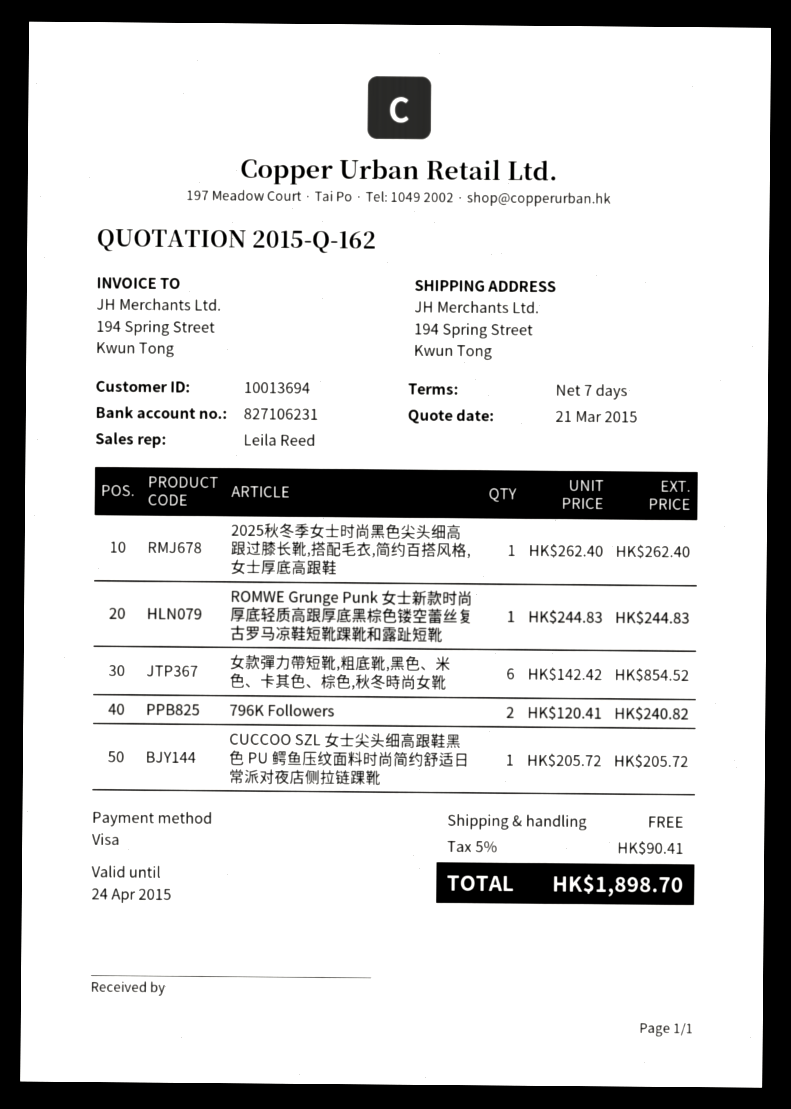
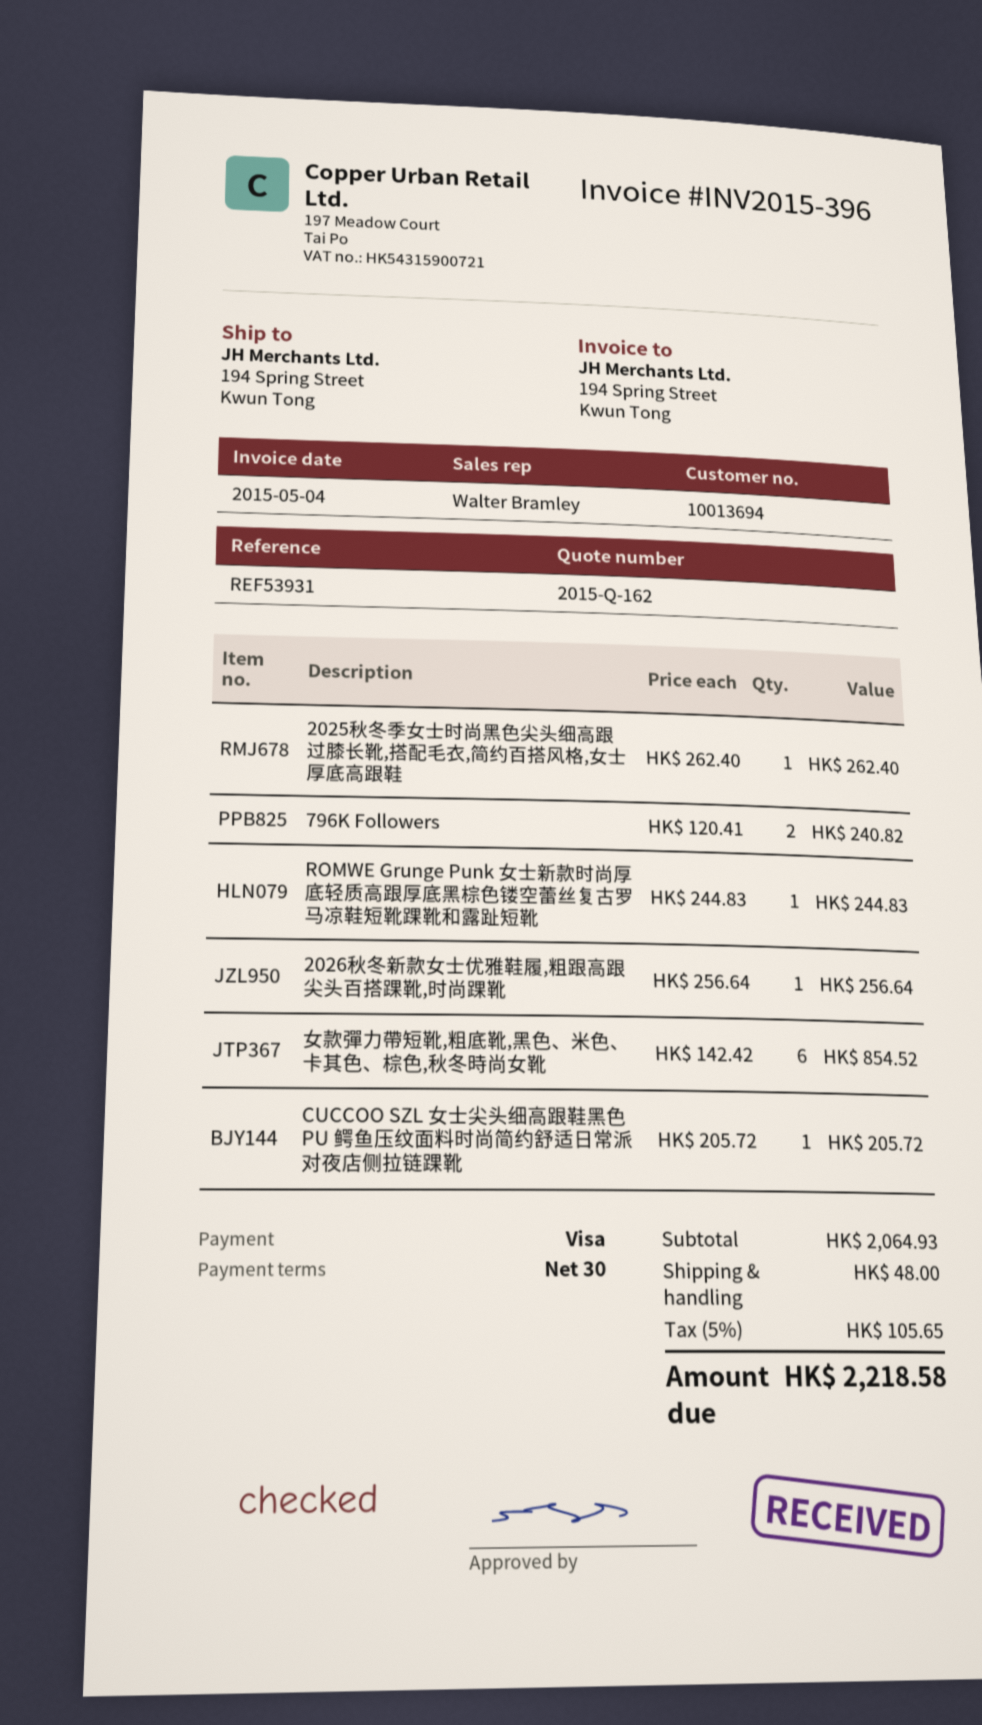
payment terms: 7 days -> 30 days
sales rep: Leila Reed -> Walter Bramley
2026秋冬新款女士优雅鞋履,粗跟高跟尖头百搭踝靴,时尚踝靴: none -> 1 x 256.64 = 256.64
shipping: 0.00 -> 48.00
tax: 5% = 90.41 -> 5% = 105.65
total: 1898.70 -> 2218.58

